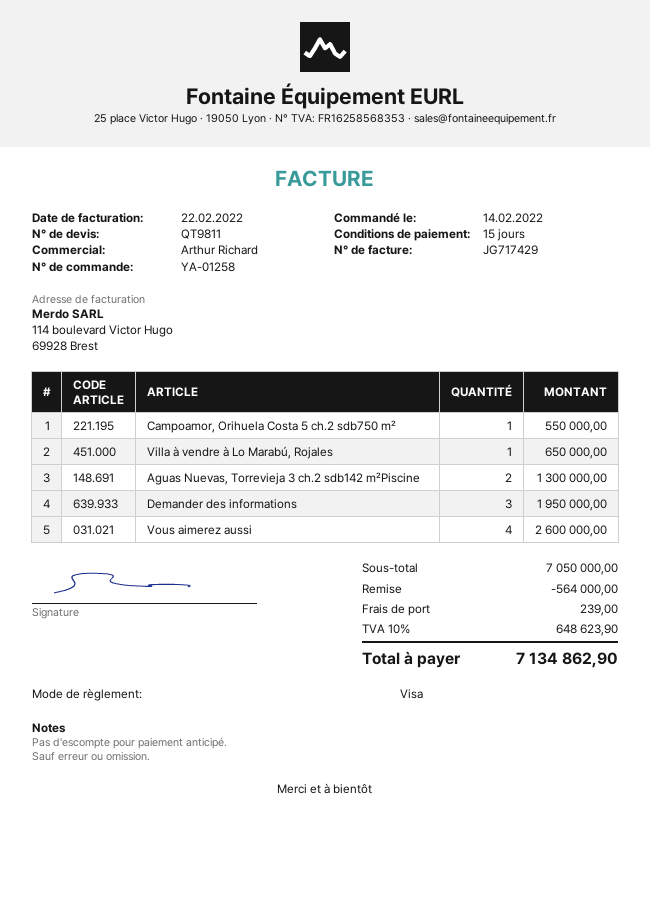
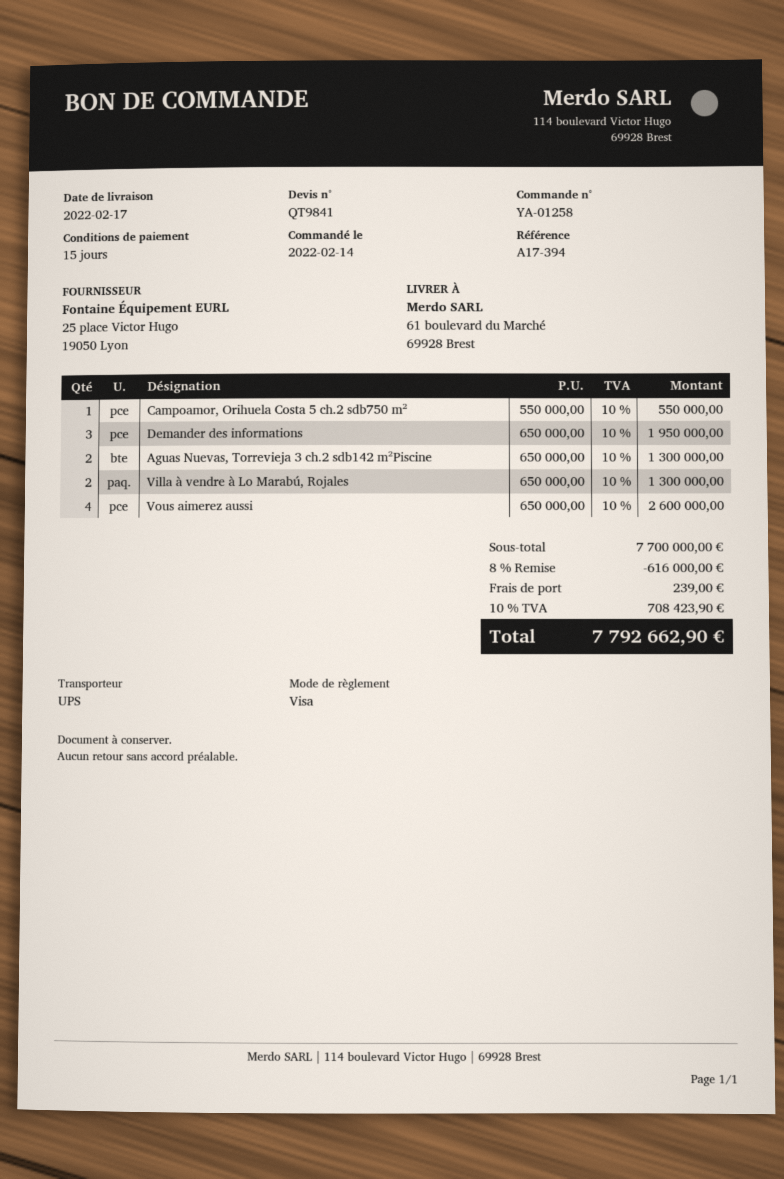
quote number: QT9811 -> QT9841
Villa à vendre à Lo Marabú, Rojales: 1 for 650000.00 -> 2 for 1300000.00
subtotal: 7050000.00 -> 7700000.00
discount: 564000.00 -> 616000.00
tax: 10% = 648623.90 -> 10% = 708423.90
total: 7134862.90 -> 7792662.90

